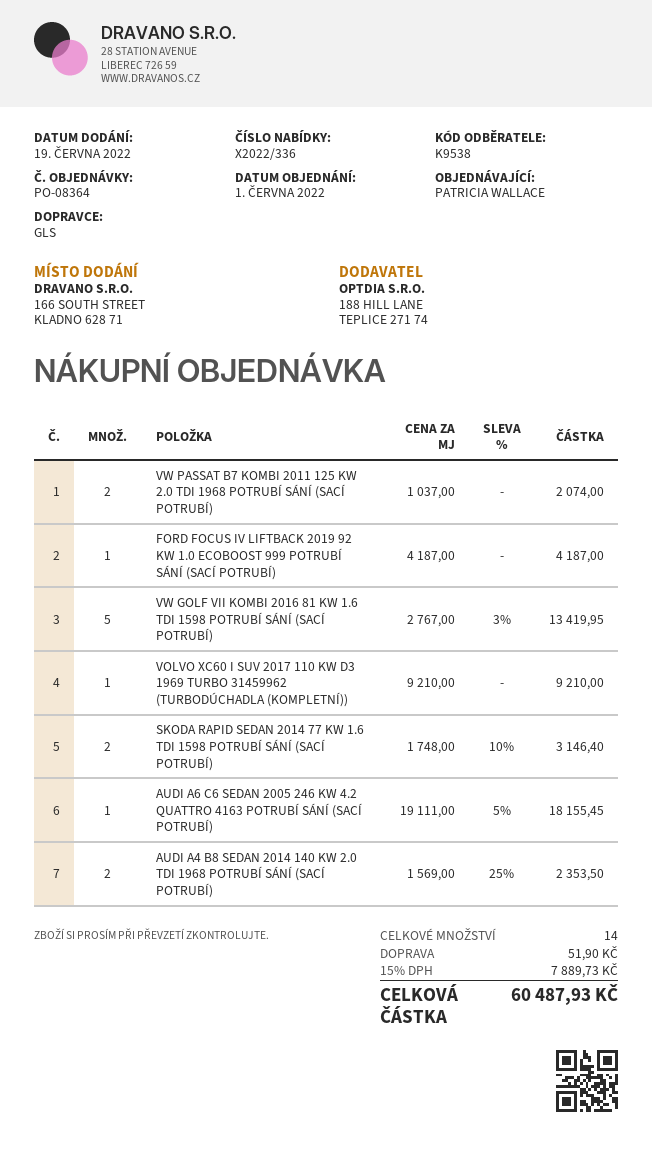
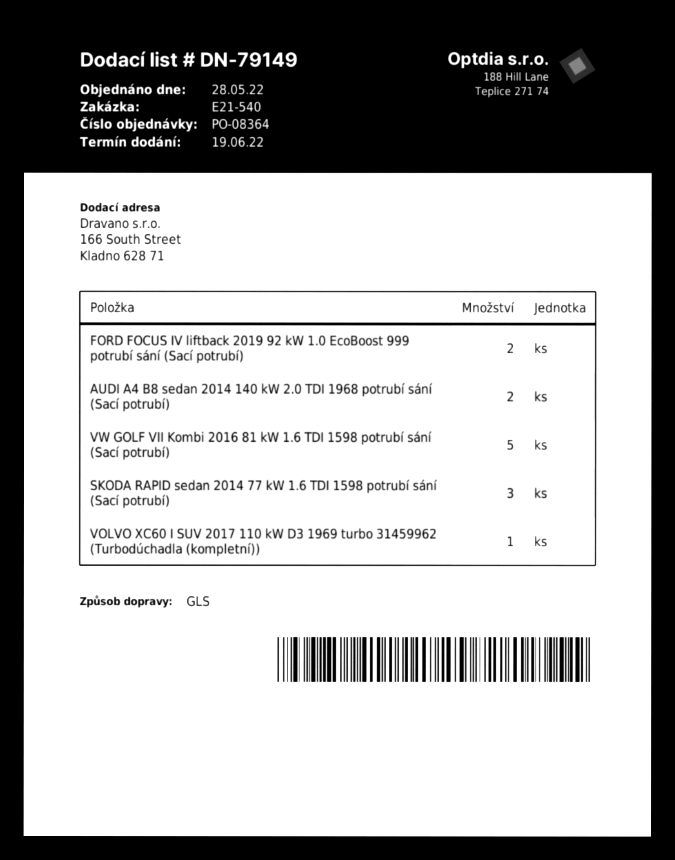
order date: 2022-06-01 -> 2022-05-28
VW PASSAT B7 KOMBI 2011 125 KW 2.0 TDI 1968 POTRUBÍ SÁNÍ (SACÍ POTRUBÍ): 2 -> none
FORD FOCUS IV LIFTBACK 2019 92 KW 1.0 ECOBOOST 999 POTRUBÍ SÁNÍ (SACÍ POTRUBÍ): 1 -> 2
SKODA RAPID SEDAN 2014 77 KW 1.6 TDI 1598 POTRUBÍ SÁNÍ (SACÍ POTRUBÍ): 2 -> 3
AUDI A6 C6 SEDAN 2005 246 KW 4.2 QUATTRO 4163 POTRUBÍ SÁNÍ (SACÍ POTRUBÍ): 1 -> none

